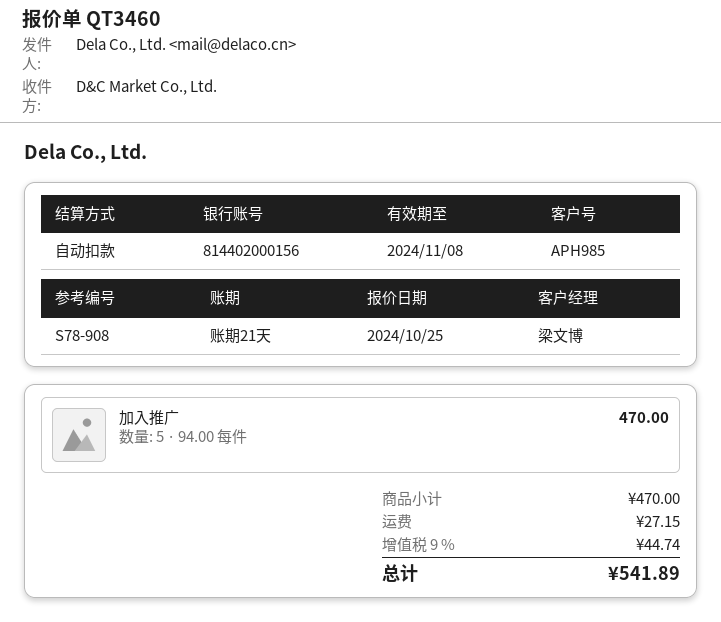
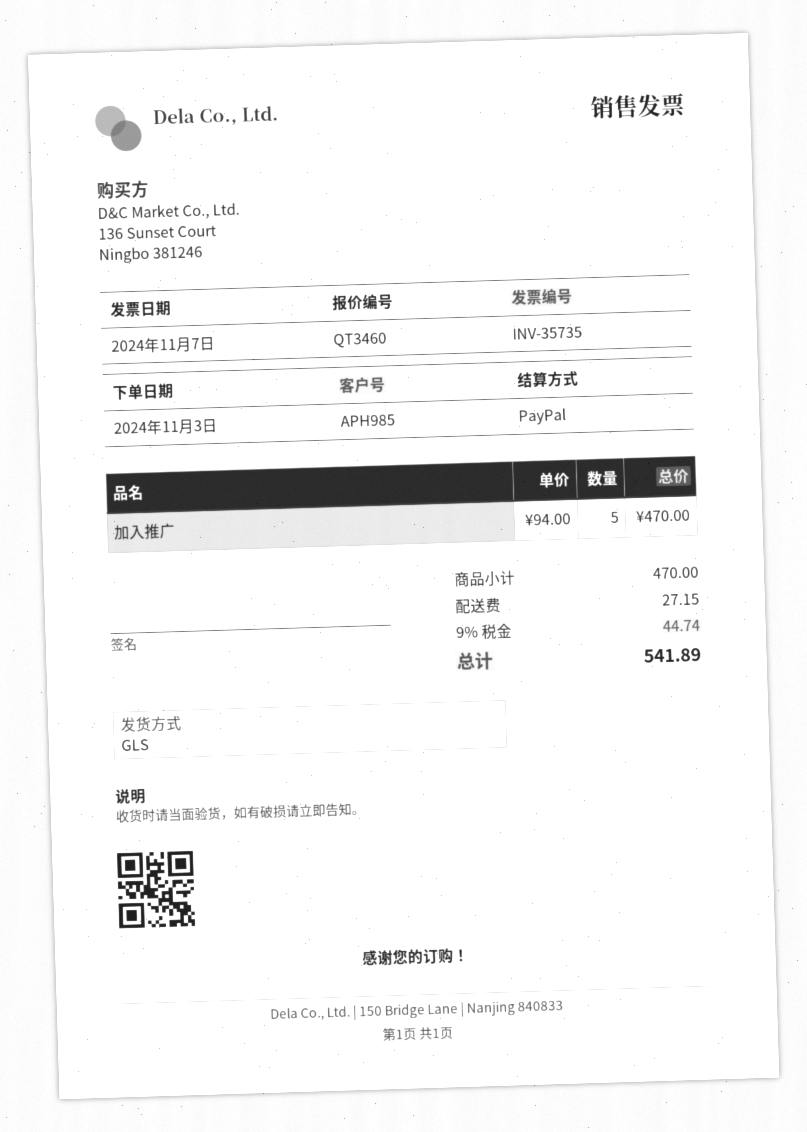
payment method: direct debit -> PayPal

